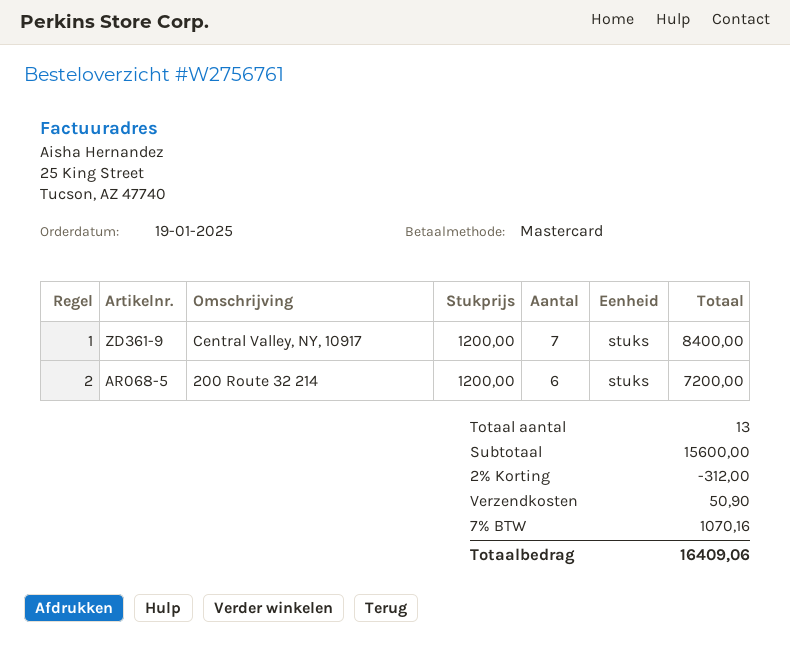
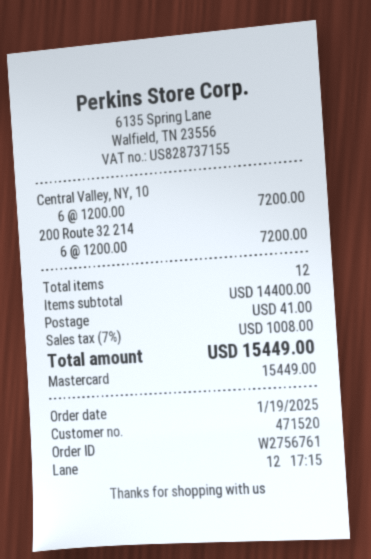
Central Valley, NY, 10917: 7 x 1200.00 = 8400.00 -> 6 x 1200.00 = 7200.00
total quantity: 13 -> 12
subtotal: 15600.00 -> 14400.00
discount: 2% = 312.00 -> none
shipping: 50.90 -> 41.00
tax: 7% = 1070.16 -> 7% = 1008.00
total: 16409.06 -> 15449.00

